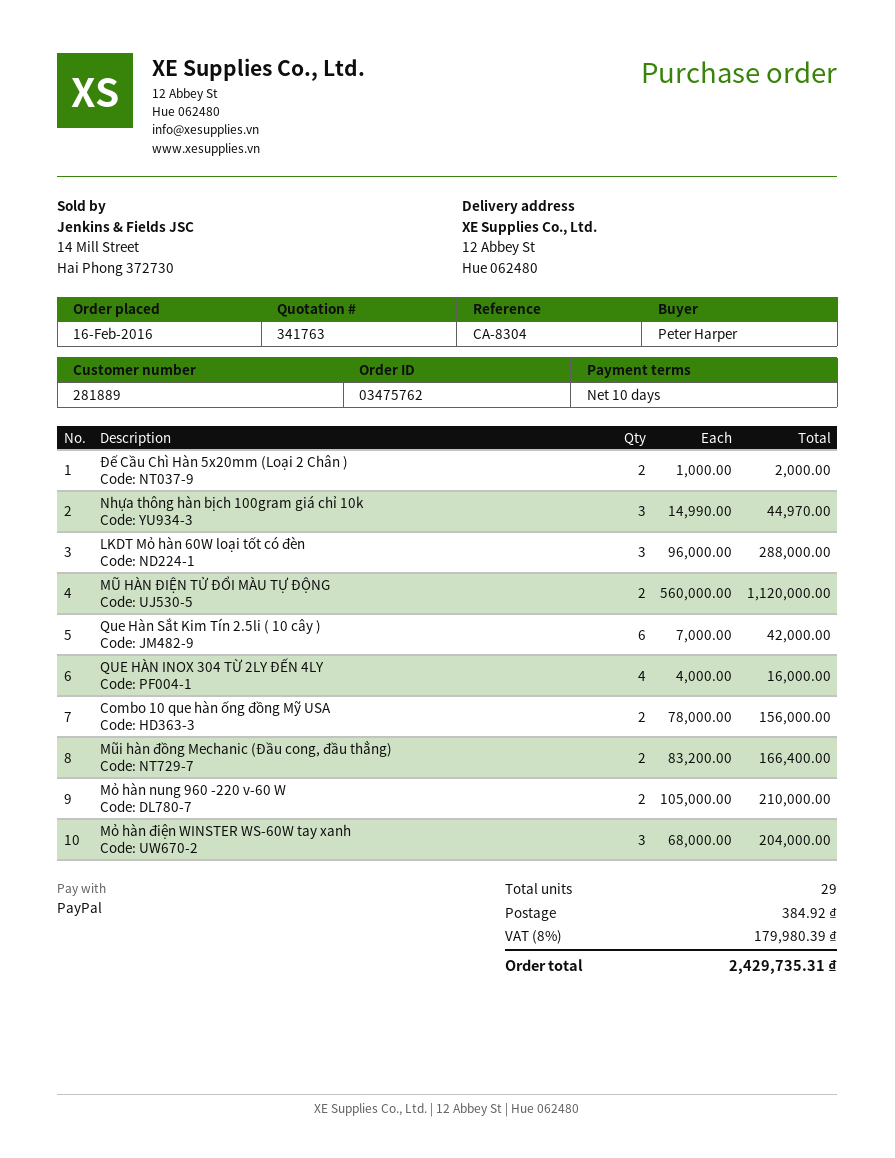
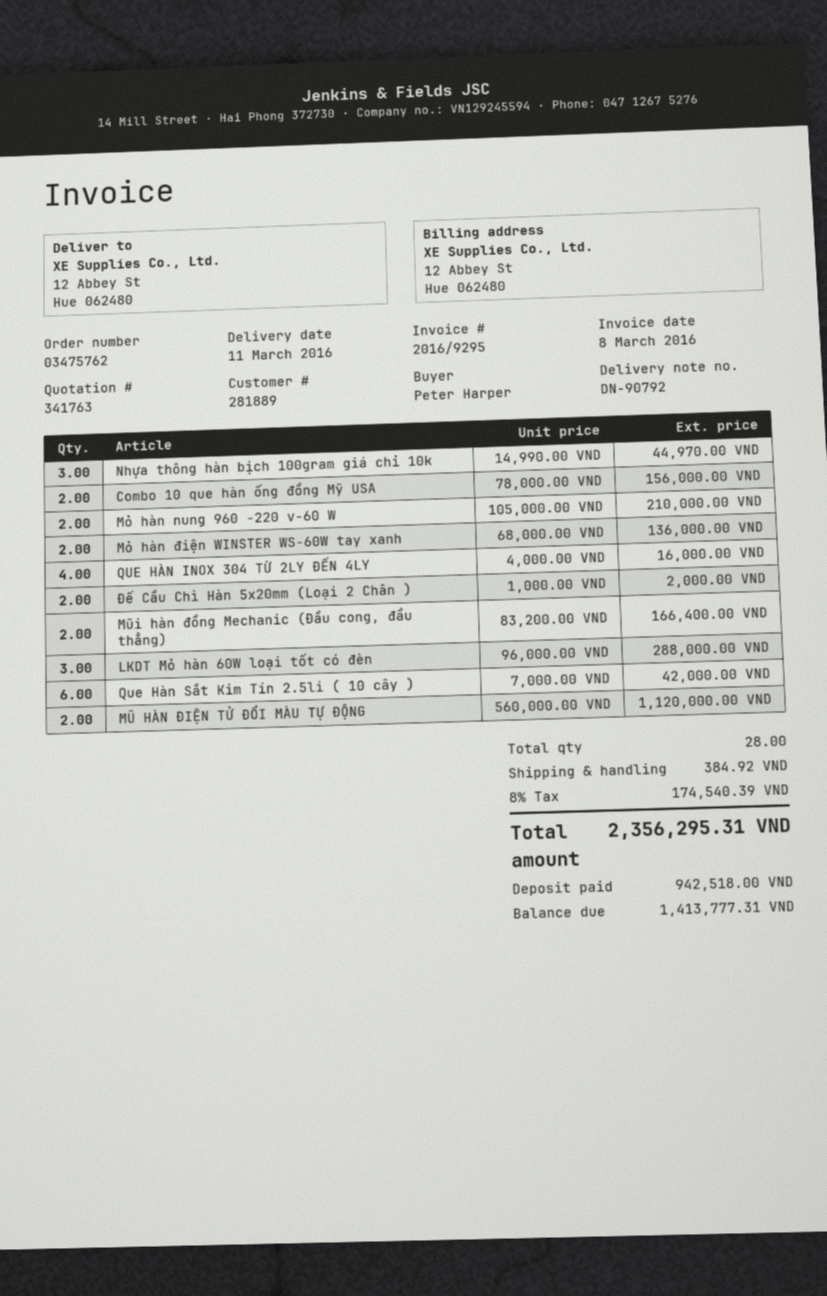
Mỏ hàn điện WINSTER WS-60W tay xanh: 3 x 68000.00 = 204000.00 -> 2 x 68000.00 = 136000.00
total quantity: 29 -> 28
tax: 8% = 179980.39 -> 8% = 174540.39
total: 2429735.31 -> 2356295.31

